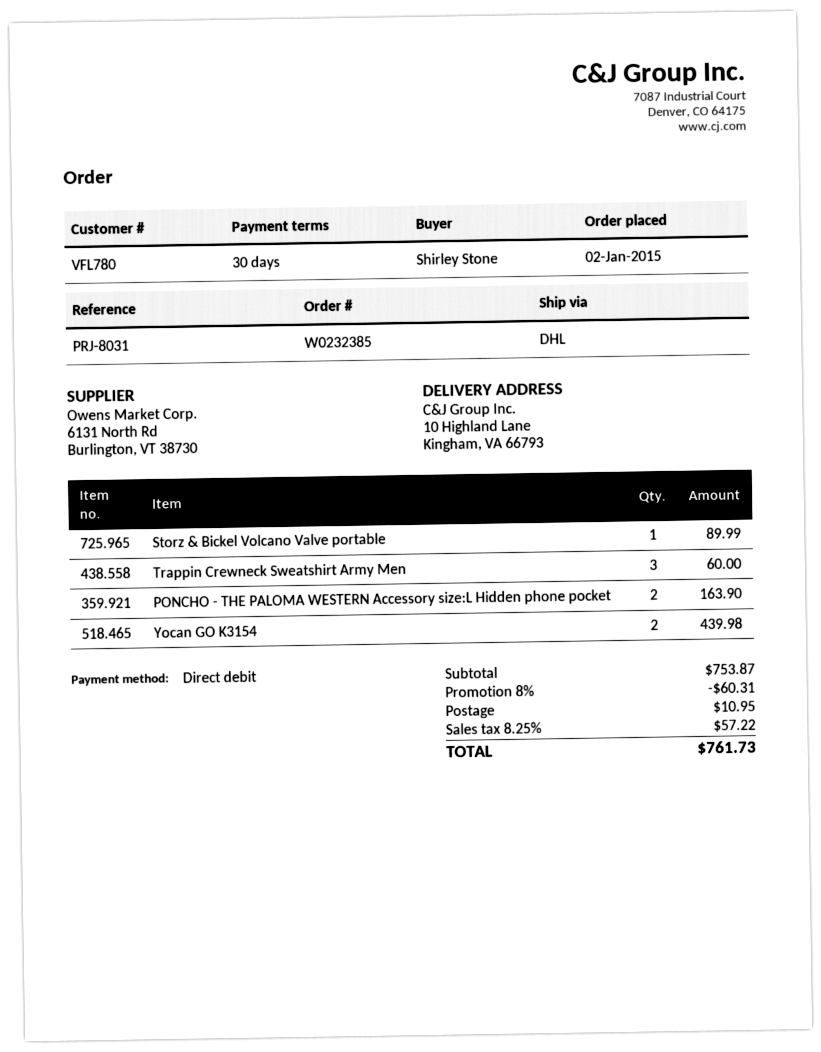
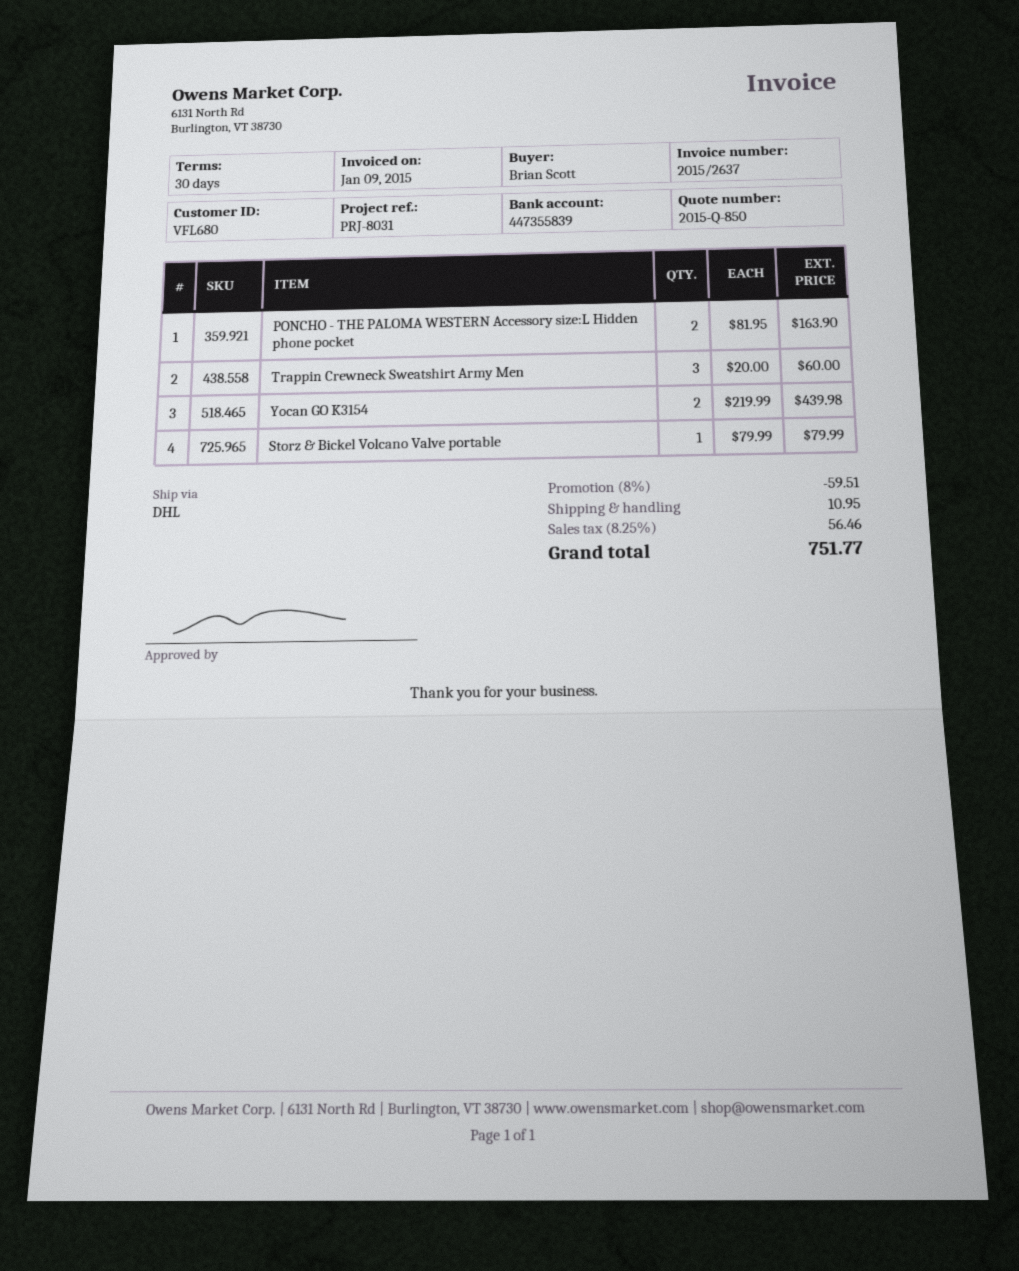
customer number: VFL780 -> VFL680
ordered by: Shirley Stone -> Brian Scott
Storz & Bickel Volcano Valve portable: 1 for 89.99 -> 1 for 79.99
discount: 8% = 60.31 -> 8% = 59.51
tax: 8.25% = 57.22 -> 8.25% = 56.46
total: 761.73 -> 751.77

